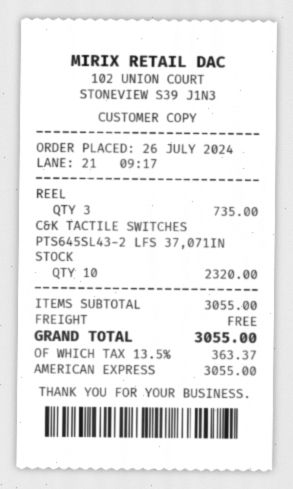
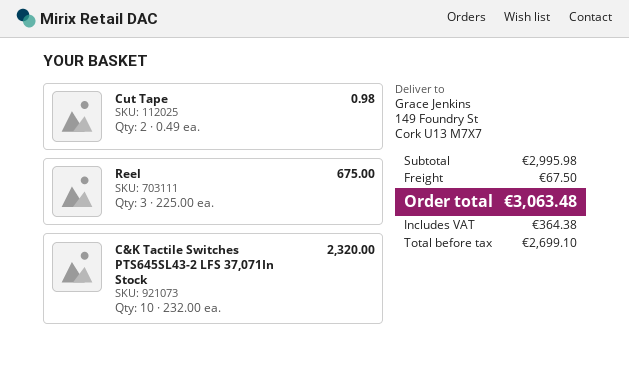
REEL: 3 for 735.00 -> 3 for 675.00
Cut Tape: none -> 2 for 0.98
subtotal: 3055.00 -> 2995.98
shipping: 0.00 -> 67.50
tax: 363.37 -> 364.38
total: 3055.00 -> 3063.48

